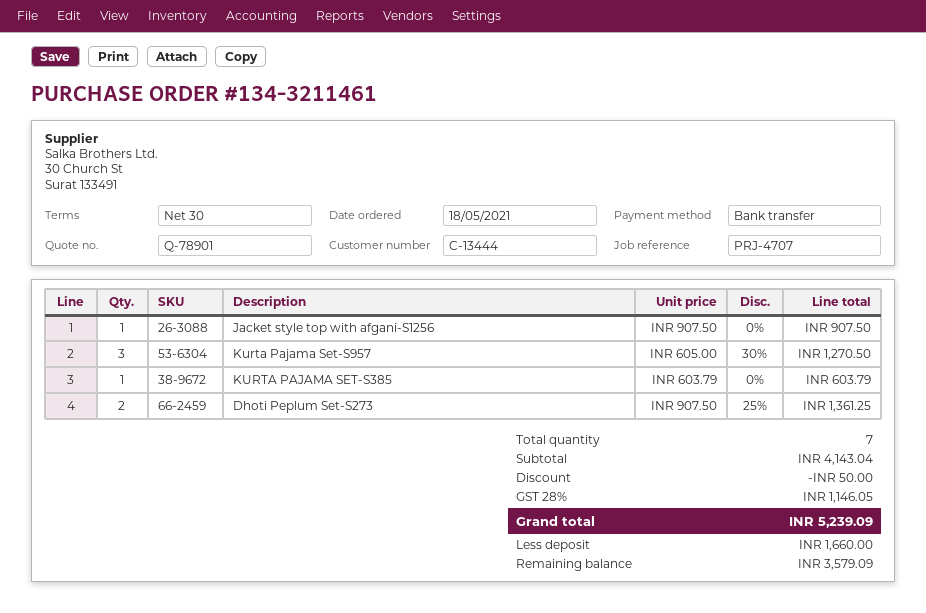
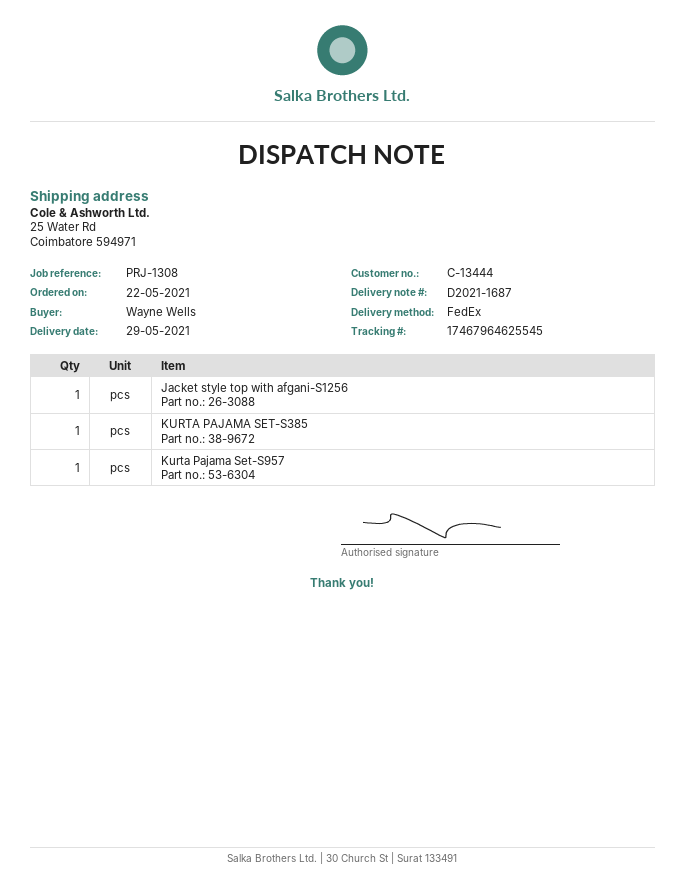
order date: 2021-05-18 -> 2021-05-22
reference: PRJ-4707 -> PRJ-1308
Kurta Pajama Set-S957: 3 -> 1
Dhoti Peplum Set-S273: 2 -> none

